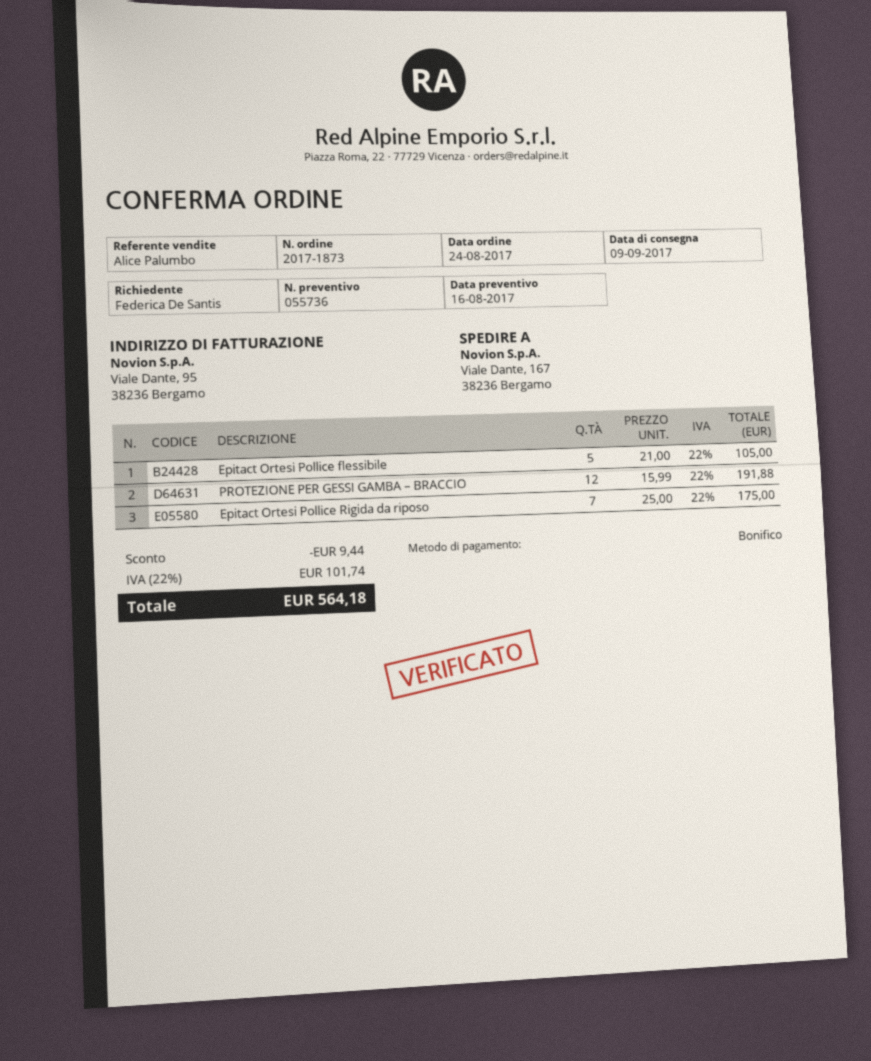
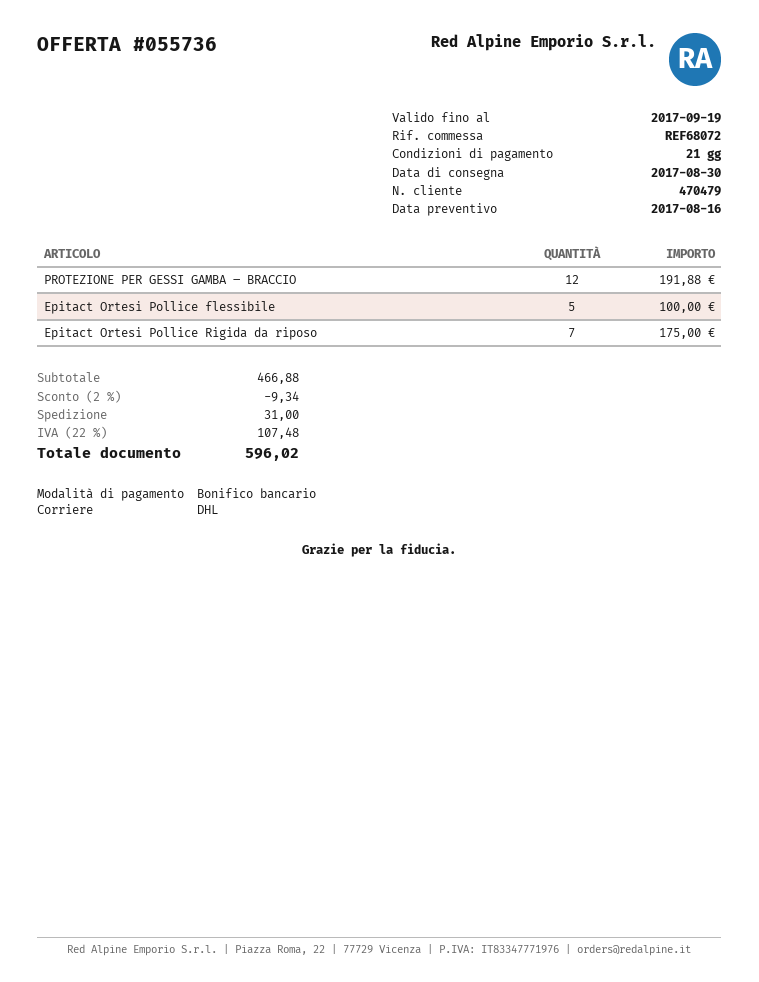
delivery date: 2017-09-09 -> 2017-08-30
Epitact Ortesi Pollice flessibile: 5 for 105.00 -> 5 for 100.00
discount: 9.44 -> 9.34
shipping: none -> 31.00
tax: 22% = 101.74 -> 22% = 107.48
total: 564.18 -> 596.02

